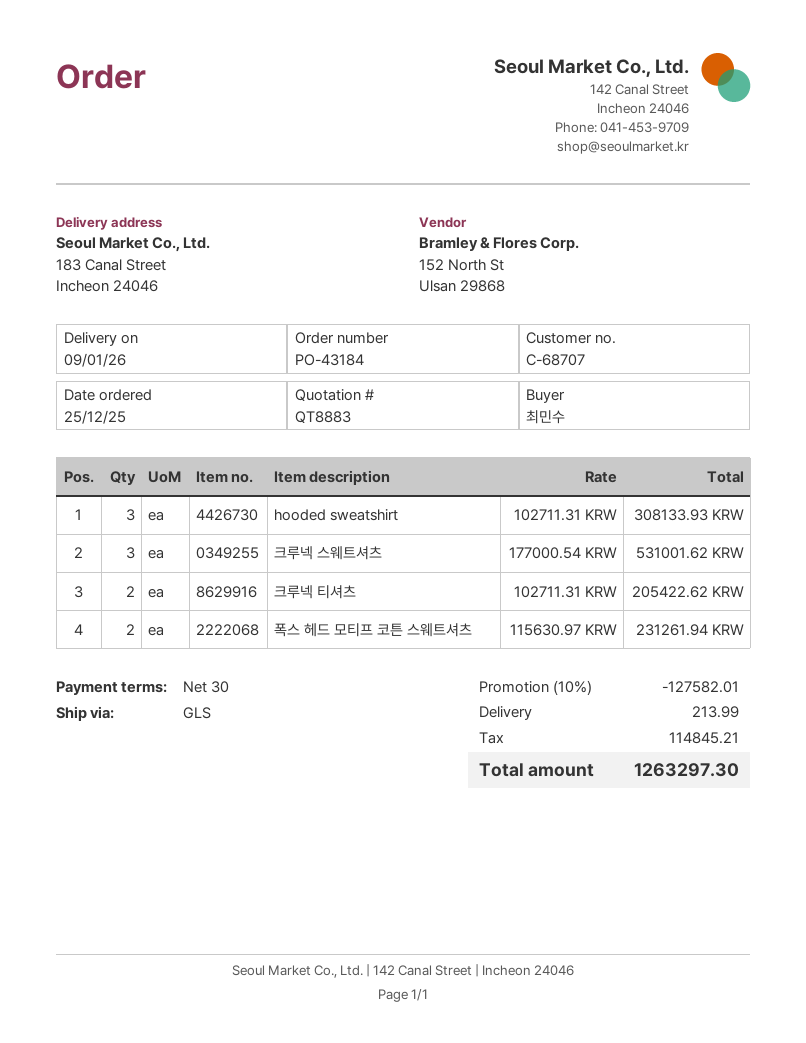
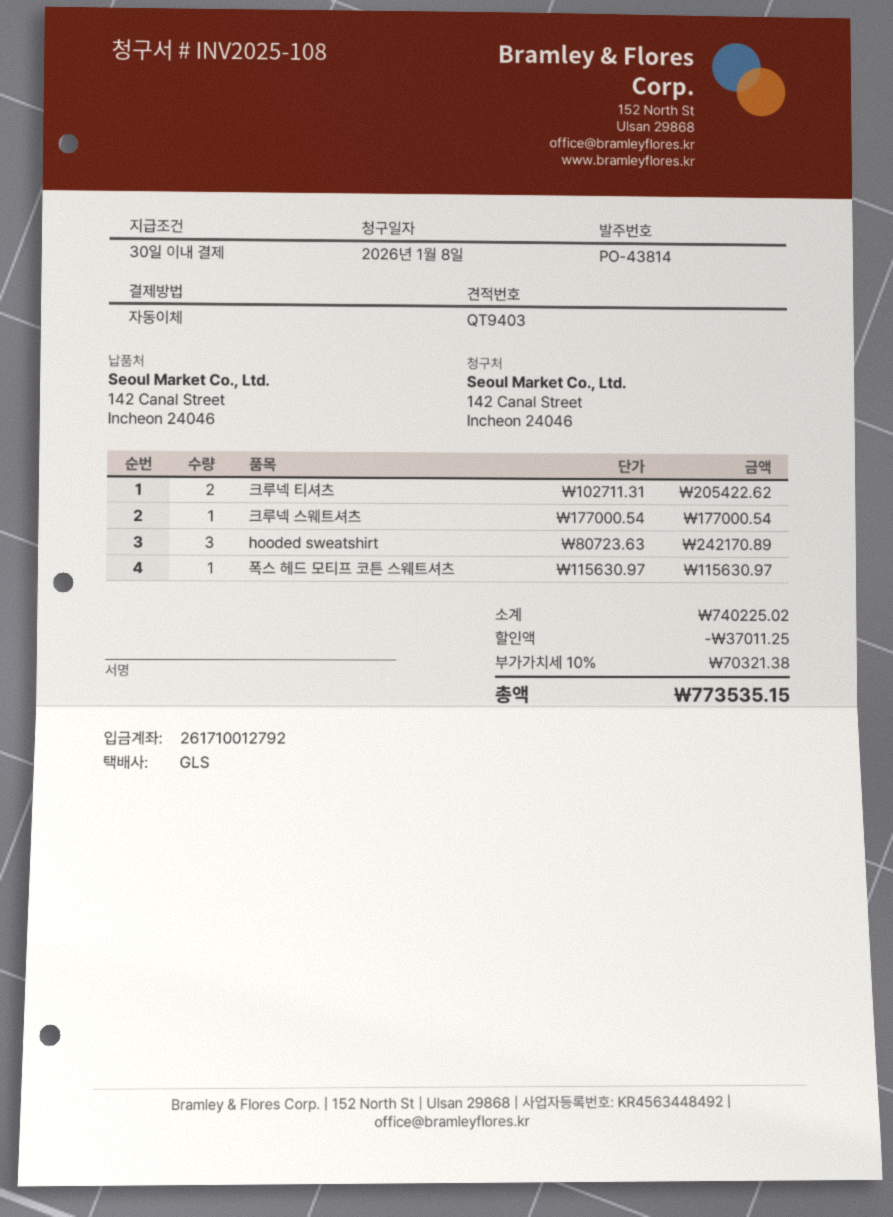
quote number: QT8883 -> QT9403
order number: PO-43184 -> PO-43814
ship to: 183 Canal Street, Incheon 24046 -> 142 Canal Street, Incheon 24046
hooded sweatshirt: 3 x 102711.31 = 308133.93 -> 3 x 80723.63 = 242170.89
크루넥 스웨트셔츠: 3 x 177000.54 = 531001.62 -> 1 x 177000.54 = 177000.54
폭스 헤드 모티프 코튼 스웨트셔츠: 2 x 115630.97 = 231261.94 -> 1 x 115630.97 = 115630.97
discount: 127582.01 -> 37011.25
shipping: 213.99 -> none
tax: 114845.21 -> 70321.38
total: 1263297.30 -> 773535.15

